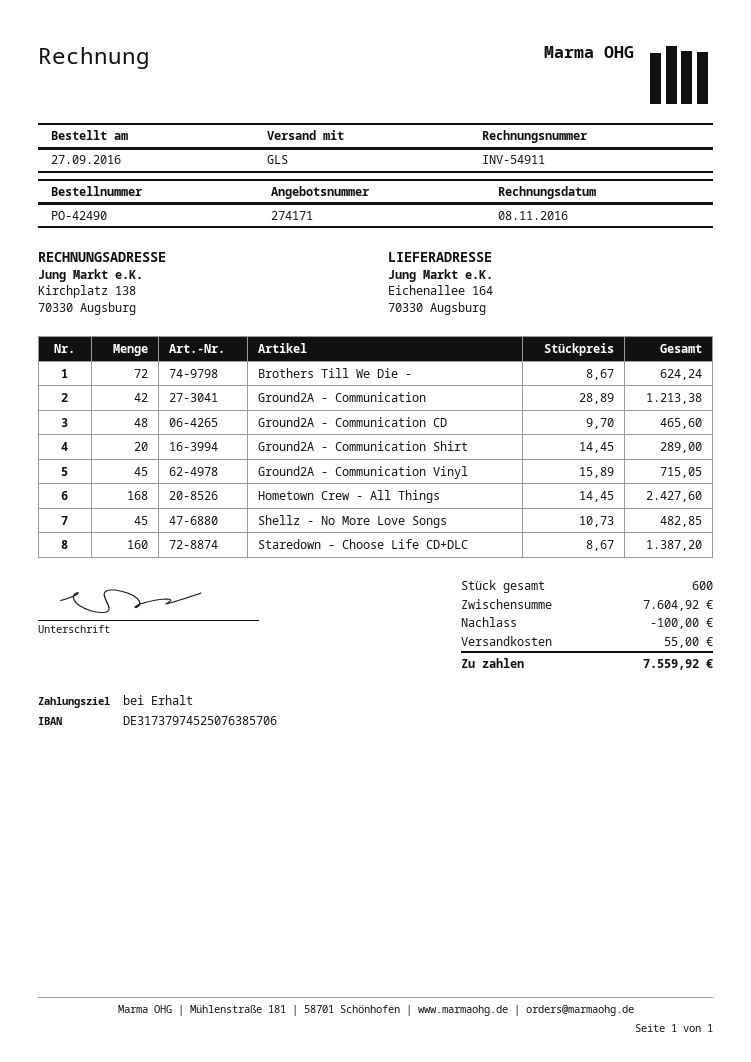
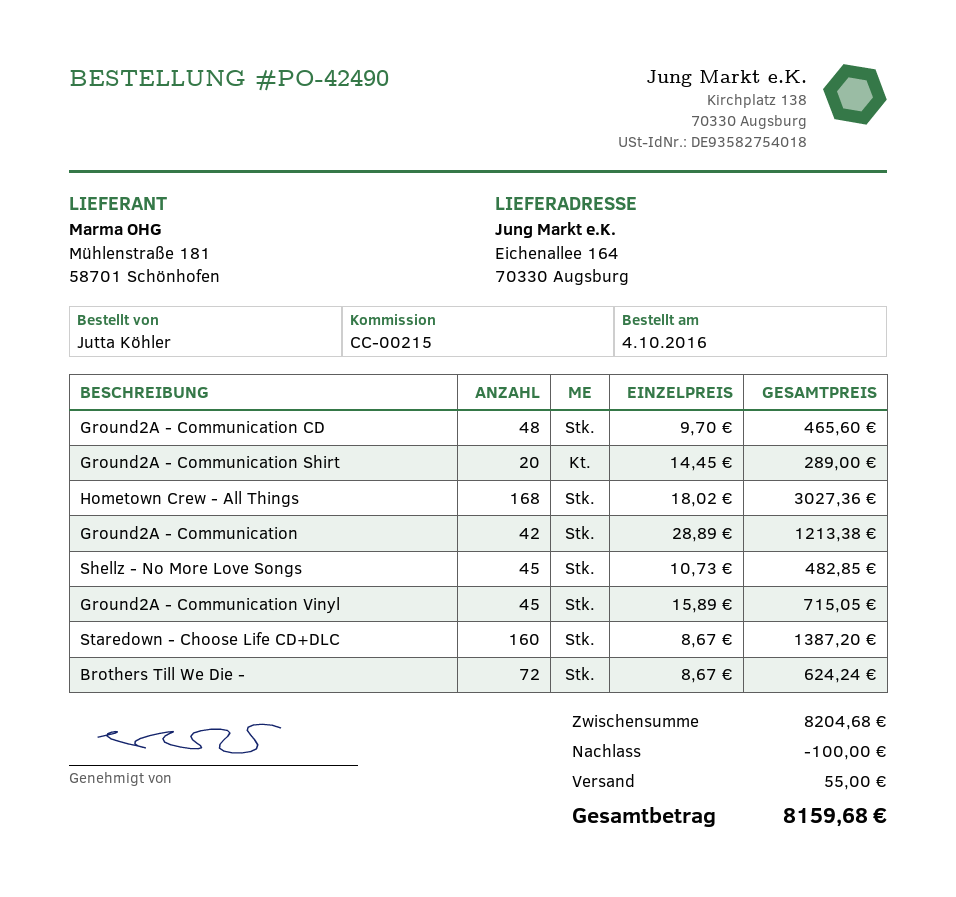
order date: 2016-09-27 -> 2016-10-04
Hometown Crew - All Things: 168 x 14.45 = 2427.60 -> 168 x 18.02 = 3027.36
subtotal: 7604.92 -> 8204.68
total: 7559.92 -> 8159.68

